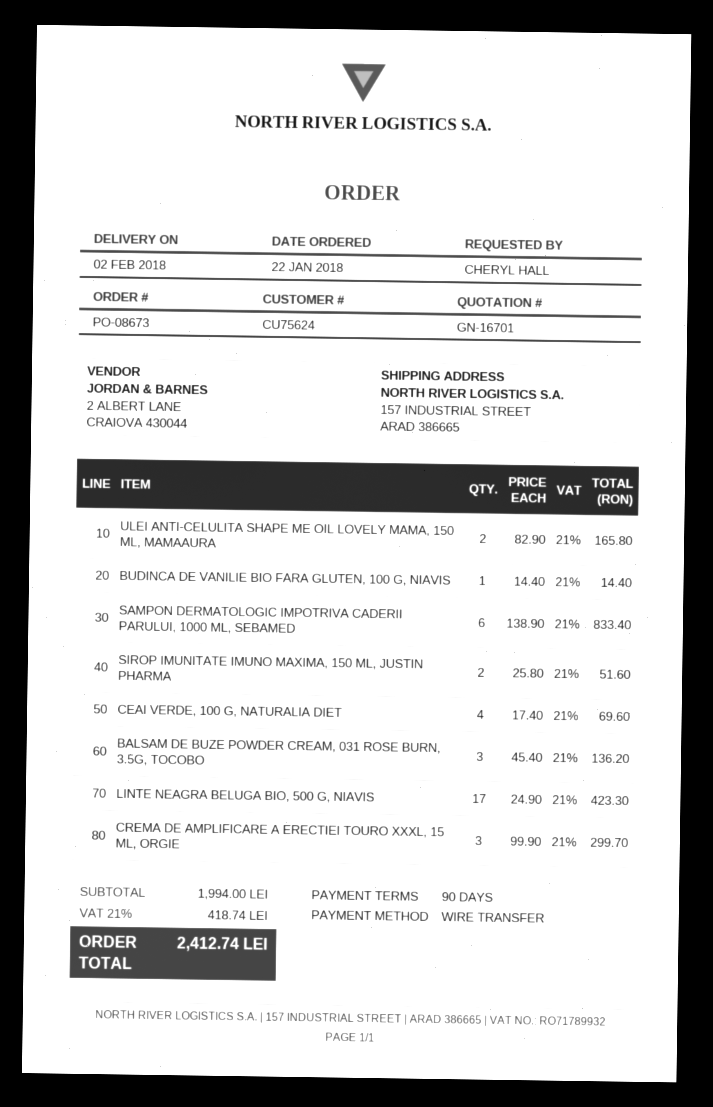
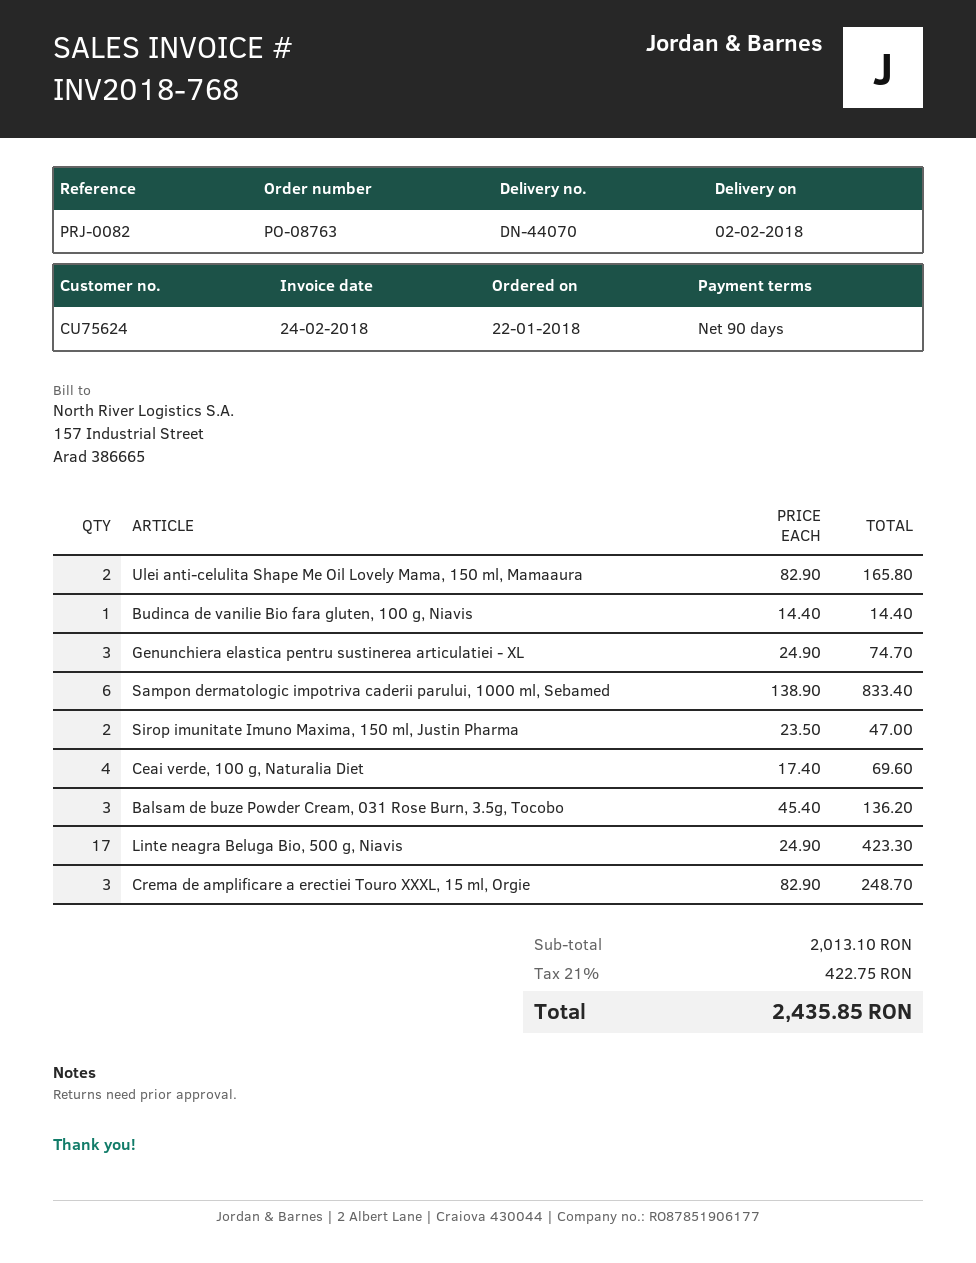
order number: PO-08673 -> PO-08763
SIROP IMUNITATE IMUNO MAXIMA, 150 ML, JUSTIN PHARMA: 2 x 25.80 = 51.60 -> 2 x 23.50 = 47.00
CREMA DE AMPLIFICARE A ERECTIEI TOURO XXXL, 15 ML, ORGIE: 3 x 99.90 = 299.70 -> 3 x 82.90 = 248.70
Genunchiera elastica pentru sustinerea articulatiei - XL: none -> 3 x 24.90 = 74.70
subtotal: 1994.00 -> 2013.10
tax: 21% = 418.74 -> 21% = 422.75
total: 2412.74 -> 2435.85

